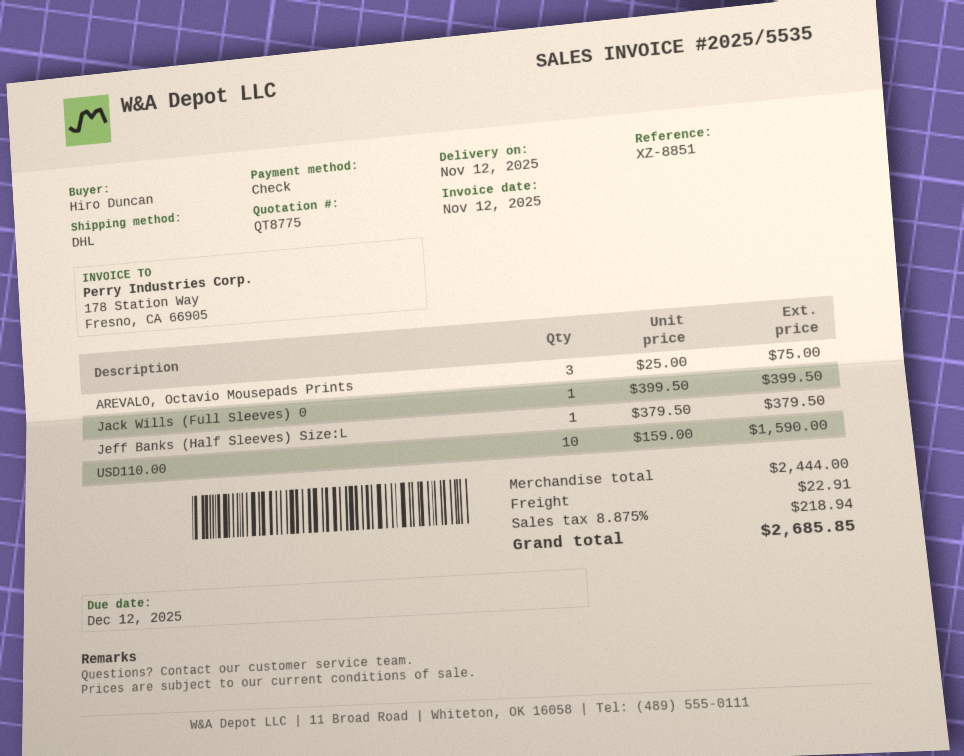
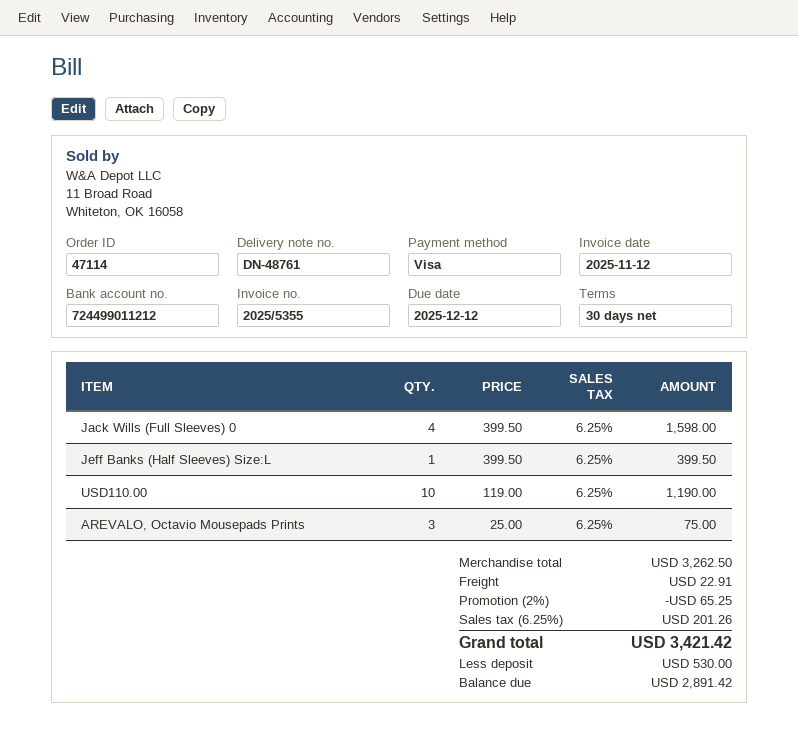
invoice number: 2025/5535 -> 2025/5355
payment method: cheque -> Visa
Jack Wills (Full Sleeves) 0: 1 x 399.50 = 399.50 -> 4 x 399.50 = 1598.00
Jeff Banks (Half Sleeves) Size:L: 1 x 379.50 = 379.50 -> 1 x 399.50 = 399.50
USD110.00: 10 x 159.00 = 1590.00 -> 10 x 119.00 = 1190.00
subtotal: 2444.00 -> 3262.50
discount: none -> 2% = 65.25
tax: 8.875% = 218.94 -> 6.25% = 201.26
total: 2685.85 -> 3421.42

